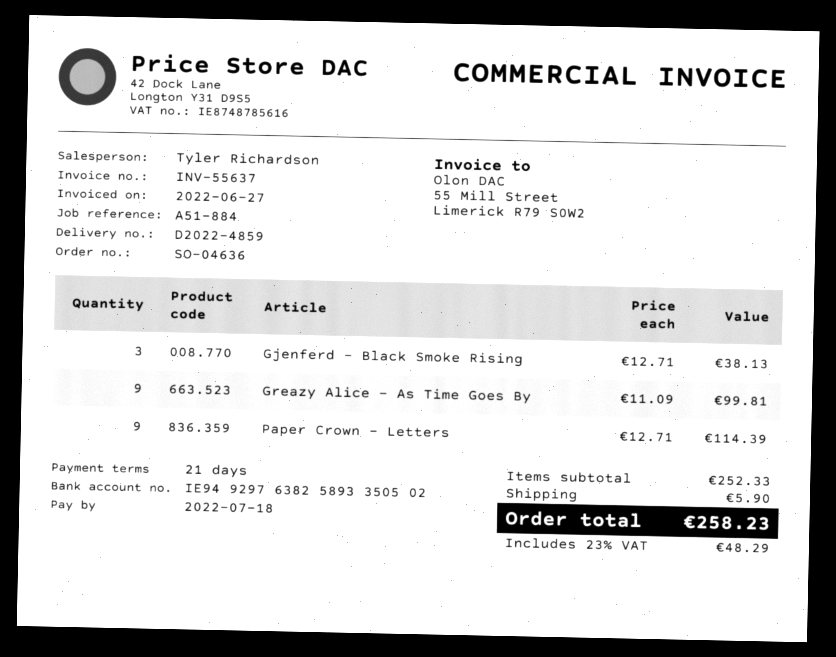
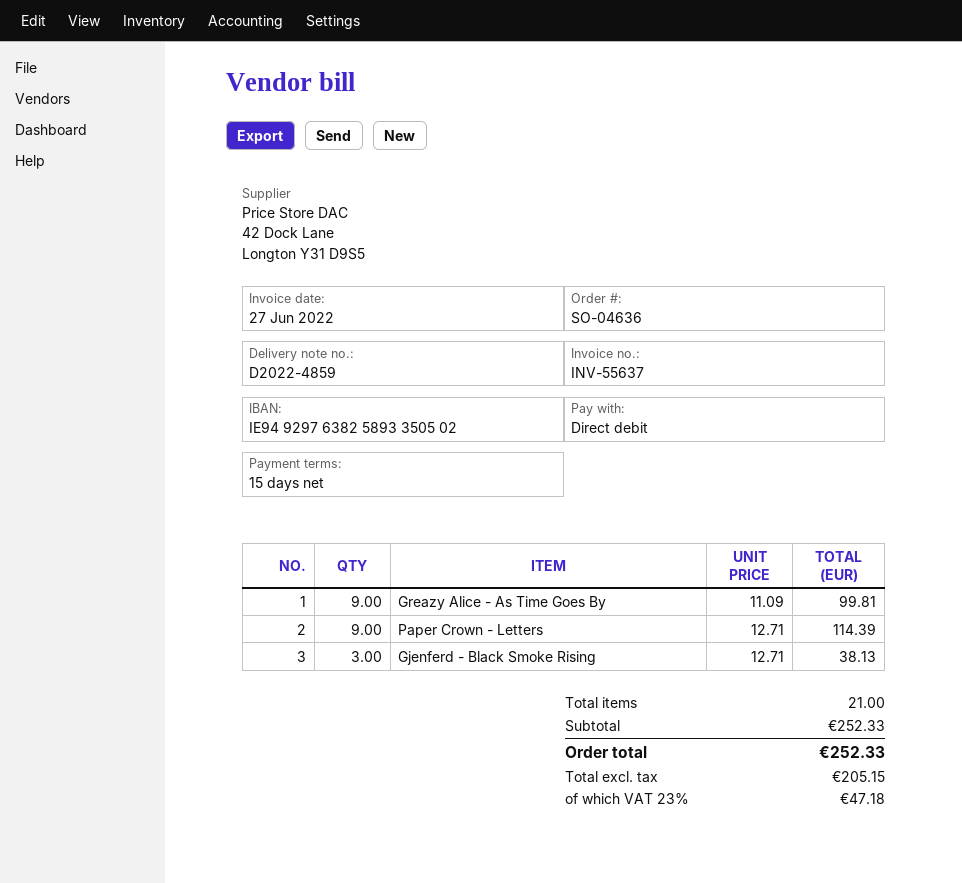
payment terms: 21 days -> 15 days
shipping: 5.90 -> none
tax: 23% = 48.29 -> 23% = 47.18
total: 258.23 -> 252.33

